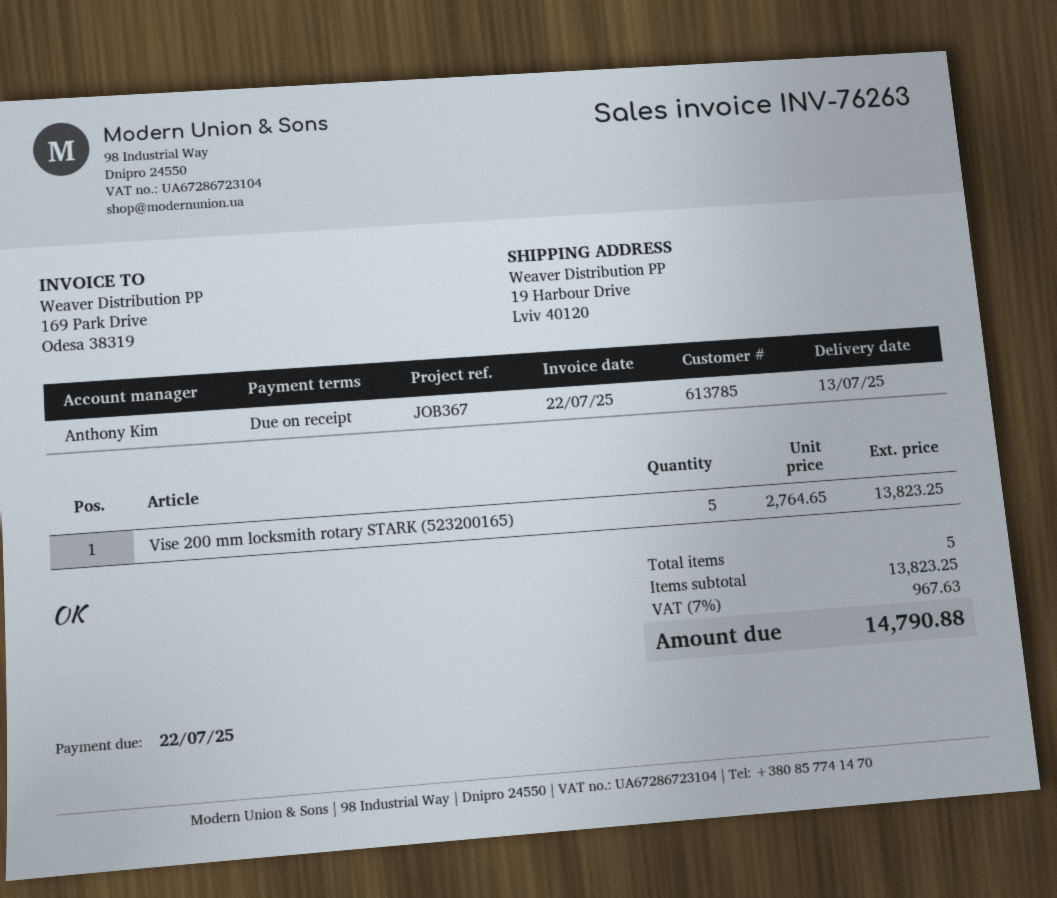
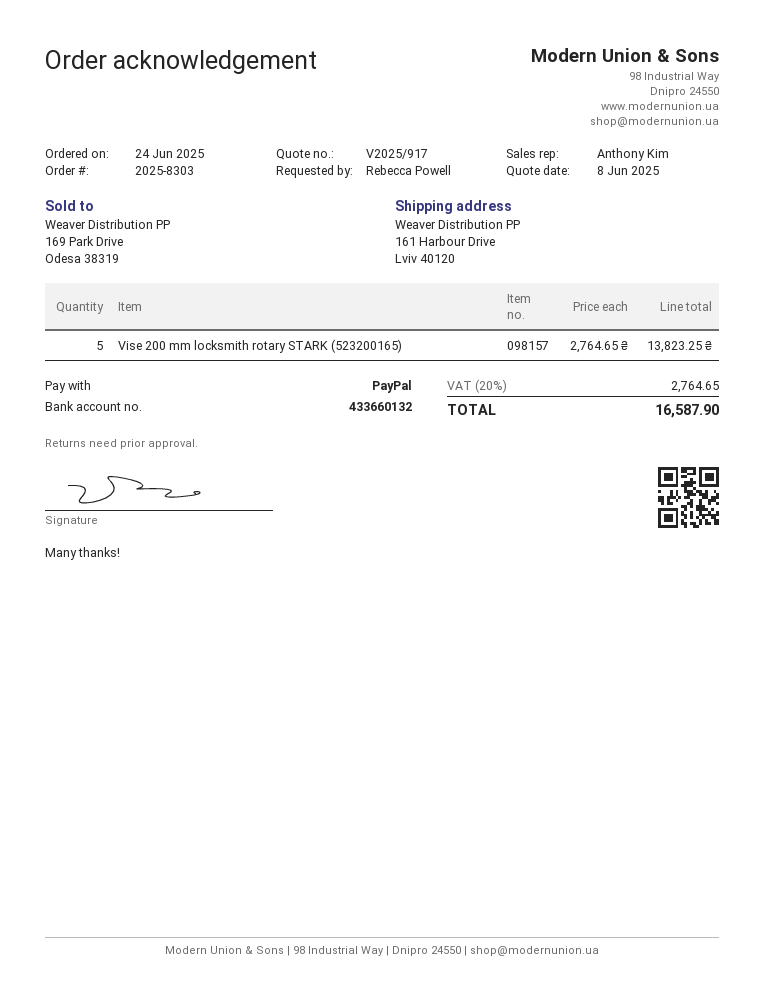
ship to: 19 Harbour Drive, Lviv 40120 -> 161 Harbour Drive, Lviv 40120
tax: 7% = 967.63 -> 20% = 2764.65
total: 14790.88 -> 16587.90

